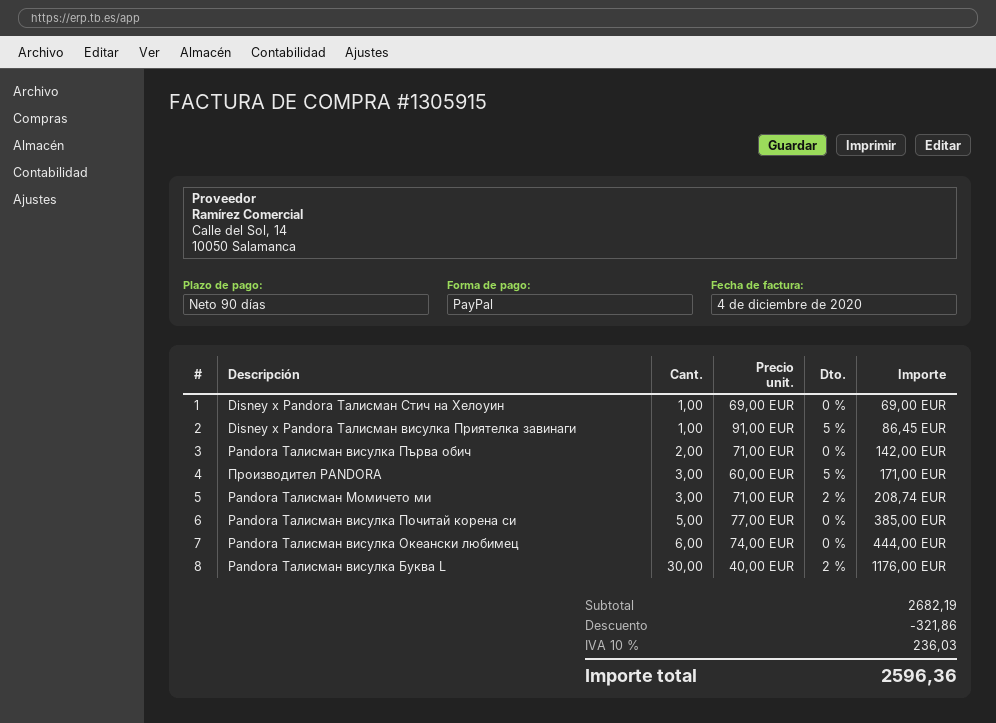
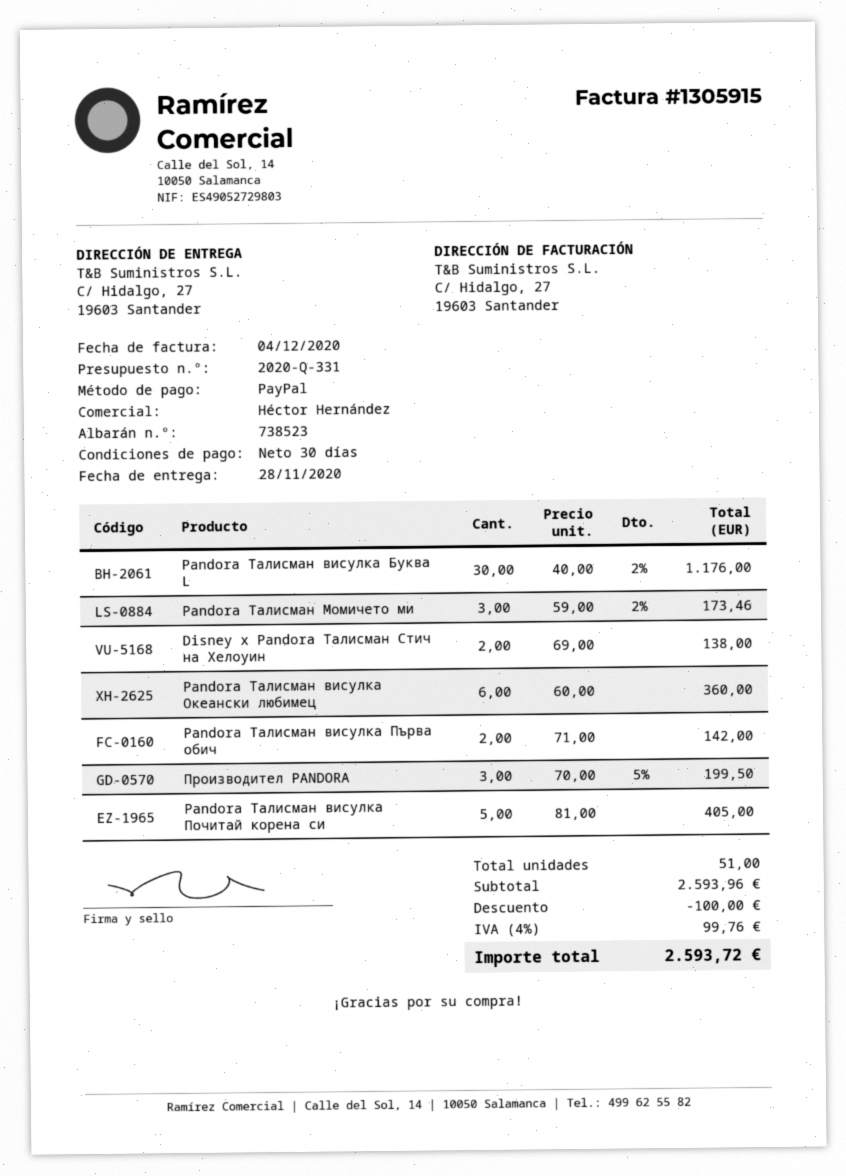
payment terms: 90 days -> 30 days
Disney x Pandora Талисман Стич на Хелоуин: 1 x 69.00 = 69.00 -> 2 x 69.00 = 138.00
Disney x Pandora Талисман висулка Приятелка завинаги: 1 x 91.00 - 5% = 86.45 -> none
Производител PANDORA: 3 x 60.00 - 5% = 171.00 -> 3 x 70.00 - 5% = 199.50
Pandora Талисман Момичето ми: 3 x 71.00 - 2% = 208.74 -> 3 x 59.00 - 2% = 173.46
Pandora Талисман висулка Почитай корена си: 5 x 77.00 = 385.00 -> 5 x 81.00 = 405.00
Pandora Талисман висулка Океански любимец: 6 x 74.00 = 444.00 -> 6 x 60.00 = 360.00
subtotal: 2682.19 -> 2593.96
discount: 321.86 -> 100.00
tax: 10% = 236.03 -> 4% = 99.76
total: 2596.36 -> 2593.72

